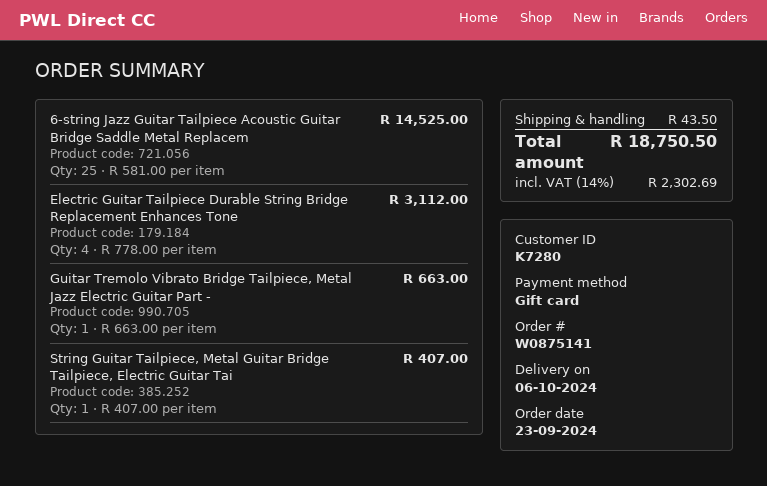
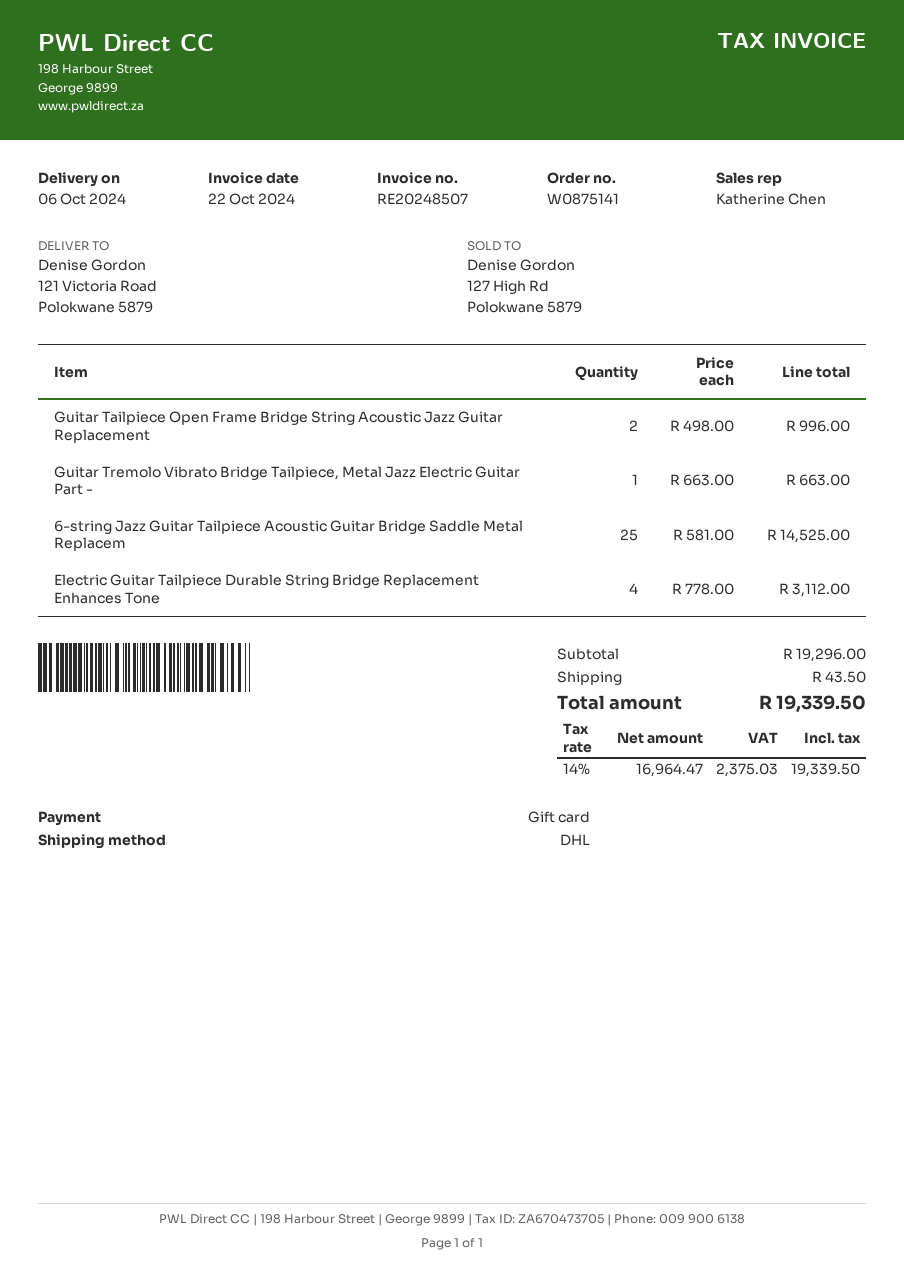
String Guitar Tailpiece, Metal Guitar Bridge Tailpiece, Electric Guitar Tai: 1 x 407.00 = 407.00 -> none
Guitar Tailpiece Open Frame Bridge String Acoustic Jazz Guitar Replacement: none -> 2 x 498.00 = 996.00
tax: 14% = 2302.69 -> 14% = 2375.03
total: 18750.50 -> 19339.50

